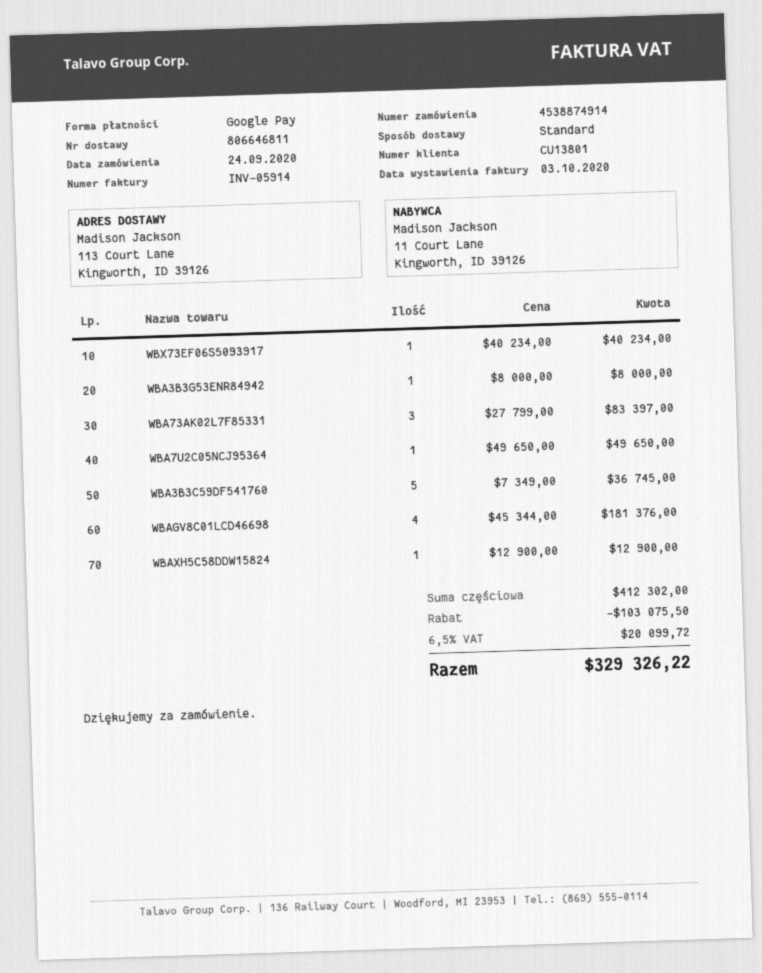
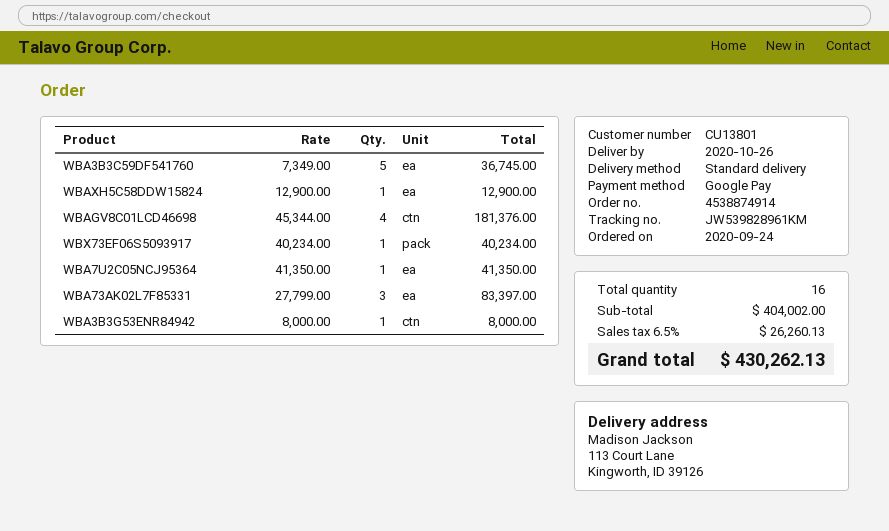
WBA7U2C05NCJ95364: 1 x 49650.00 = 49650.00 -> 1 x 41350.00 = 41350.00
subtotal: 412302.00 -> 404002.00
discount: 103075.50 -> none
tax: 6.5% = 20099.72 -> 6.5% = 26260.13
total: 329326.22 -> 430262.13

